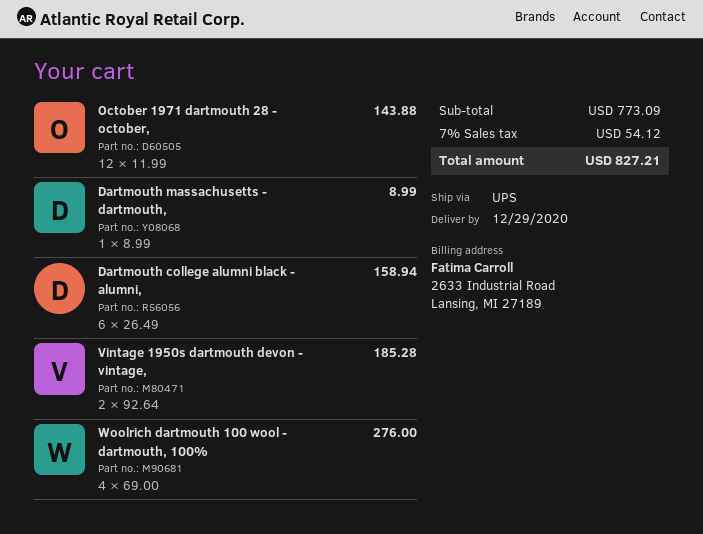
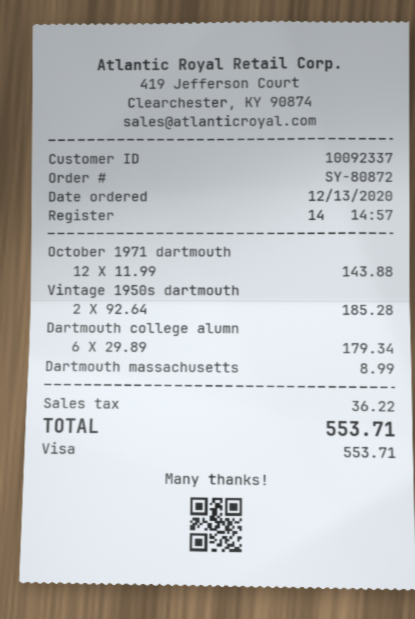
Dartmouth college alumni black - alumni,: 6 x 26.49 = 158.94 -> 6 x 29.89 = 179.34
Woolrich dartmouth 100 wool - dartmouth, 100%: 4 x 69.00 = 276.00 -> none
tax: 54.12 -> 36.22
total: 827.21 -> 553.71

